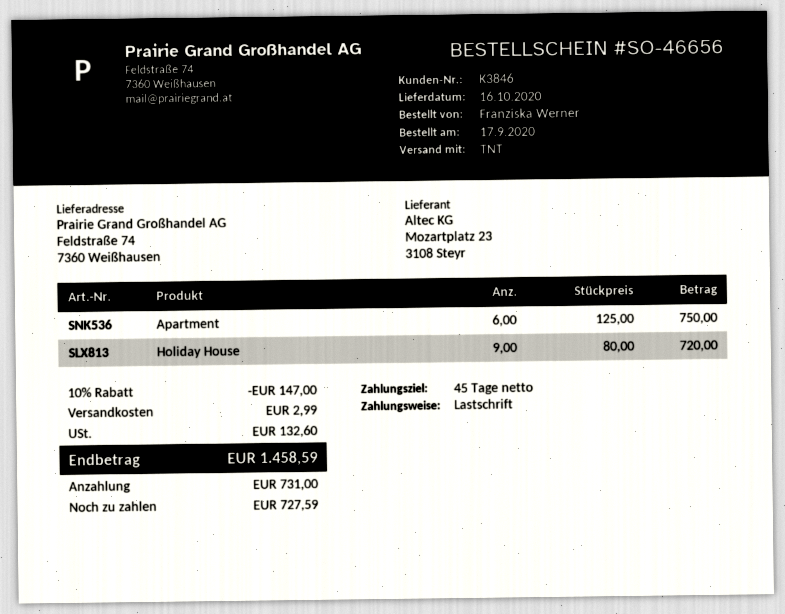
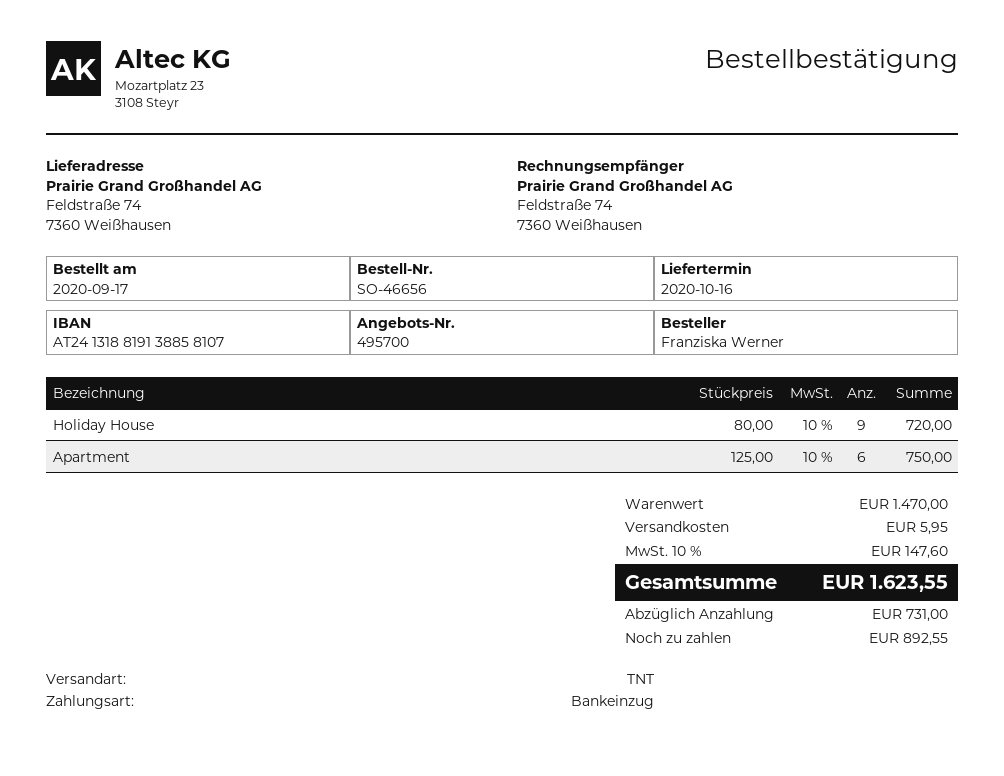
discount: 10% = 147.00 -> none
shipping: 2.99 -> 5.95
tax: 132.60 -> 147.60
total: 1458.59 -> 1623.55
balance: 727.59 -> 892.55

